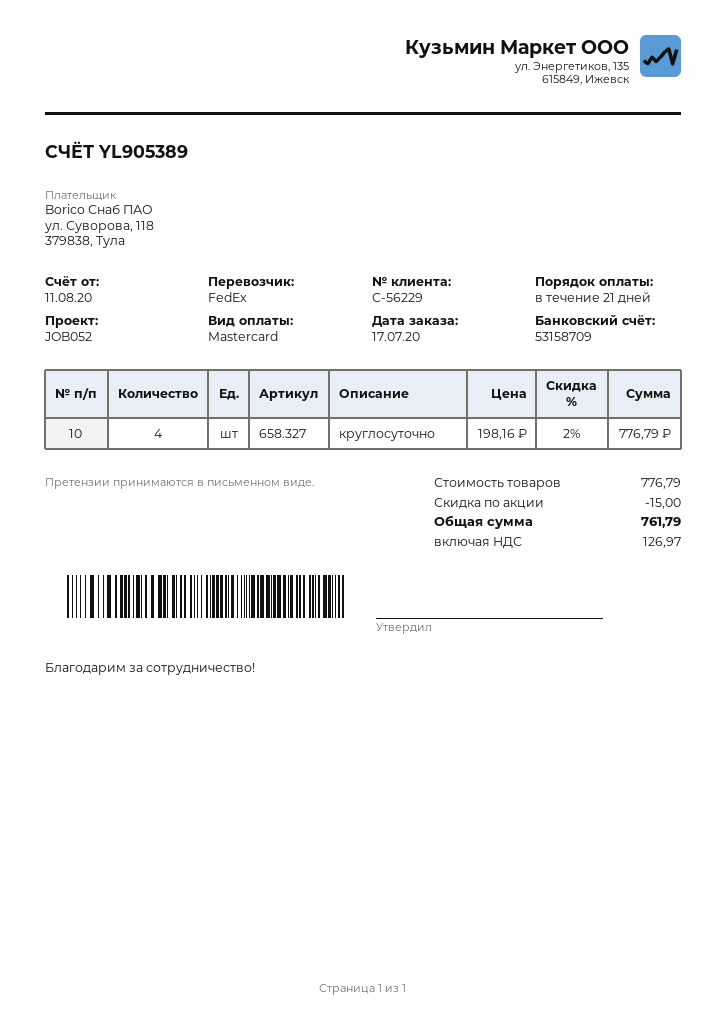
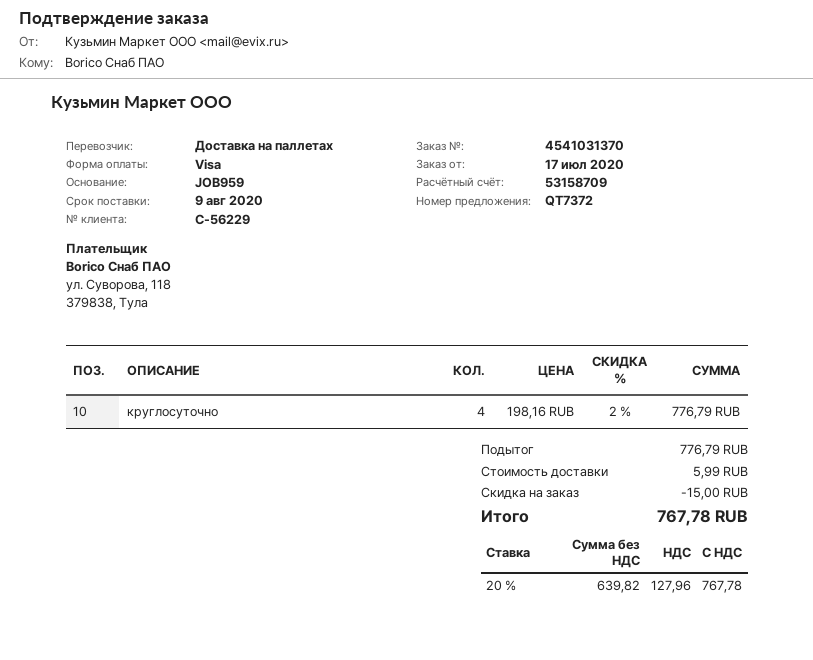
reference: JOB052 -> JOB959
payment method: Mastercard -> Visa
shipping method: FedEx -> pallet freight
shipping: none -> 5.99
tax: 126.97 -> 127.96
total: 761.79 -> 767.78

